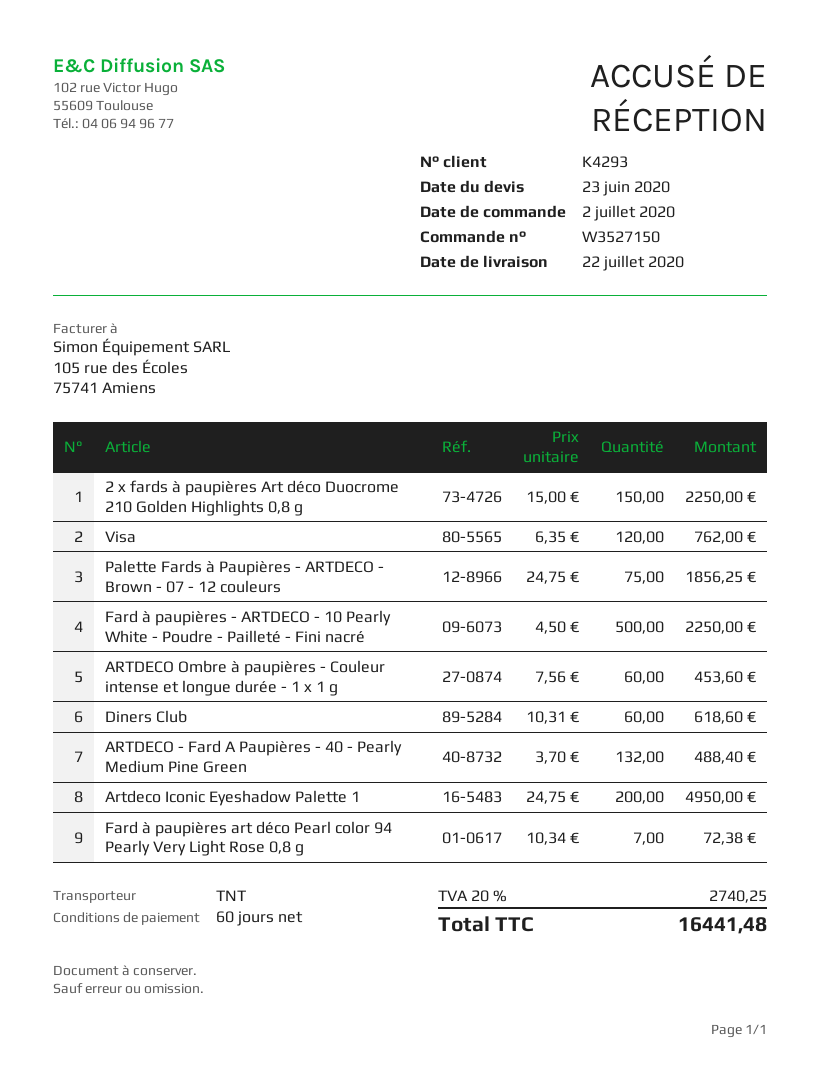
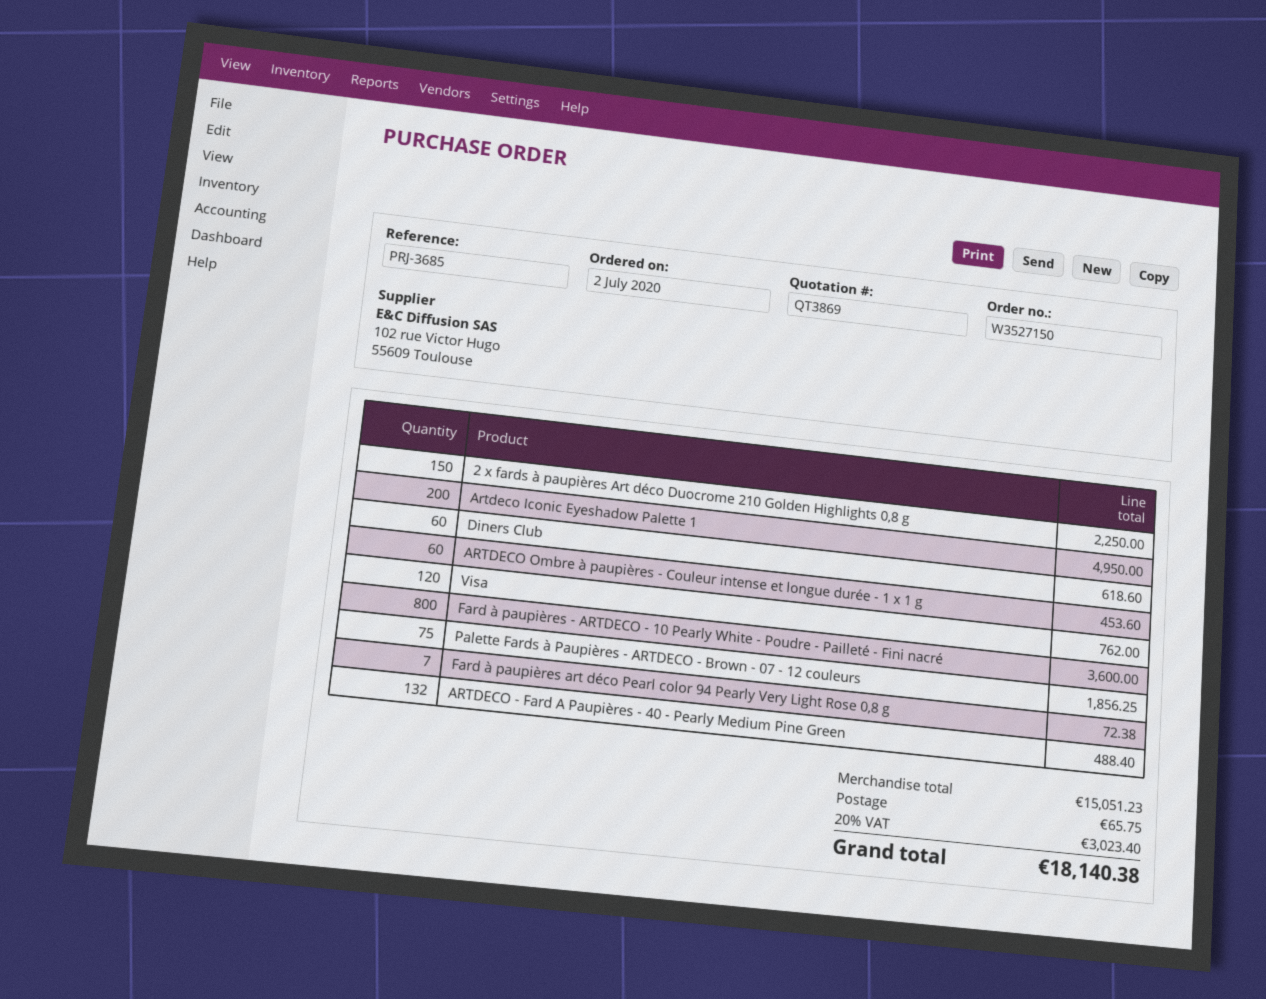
Fard à paupières - ARTDECO - 10 Pearly White - Poudre - Pailleté - Fini nacré: 500 for 2250.00 -> 800 for 3600.00
shipping: none -> 65.75
tax: 20% = 2740.25 -> 20% = 3023.40
total: 16441.48 -> 18140.38

